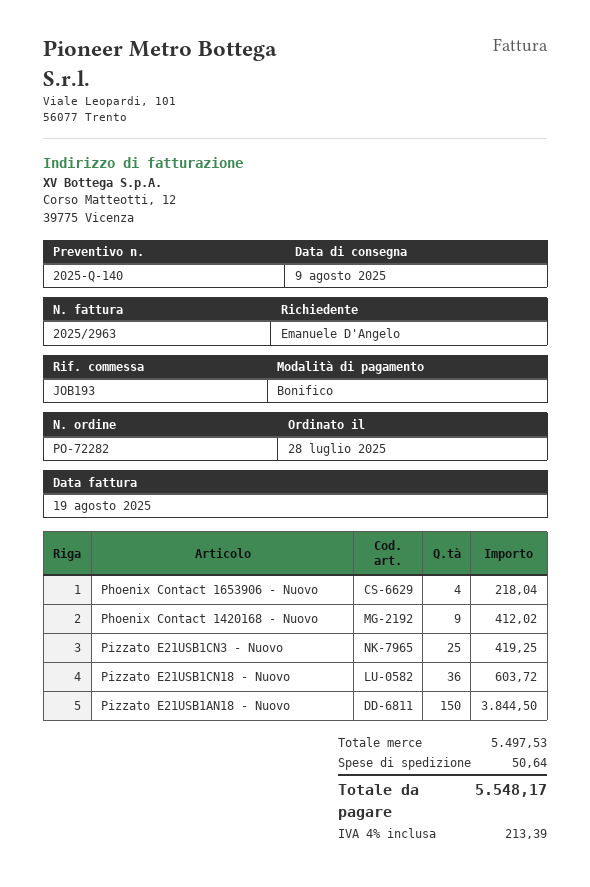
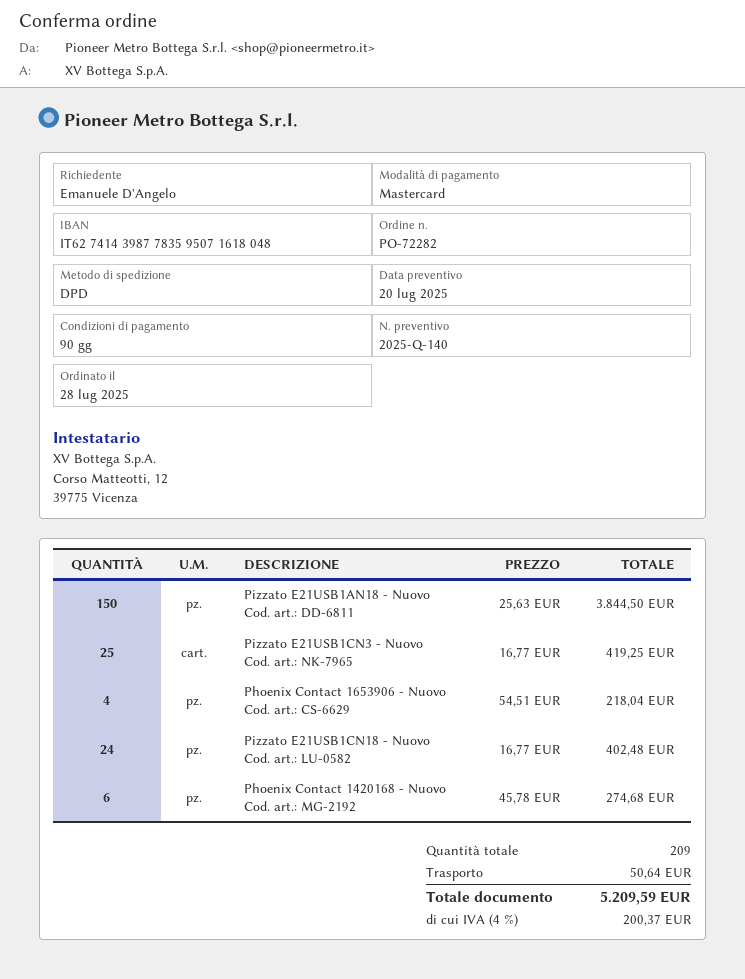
payment method: bank transfer -> Mastercard
Phoenix Contact 1420168 - Nuovo: 9 for 412.02 -> 6 for 274.68
Pizzato E21USB1CN18 - Nuovo: 36 for 603.72 -> 24 for 402.48
tax: 4% = 213.39 -> 4% = 200.37
total: 5548.17 -> 5209.59

